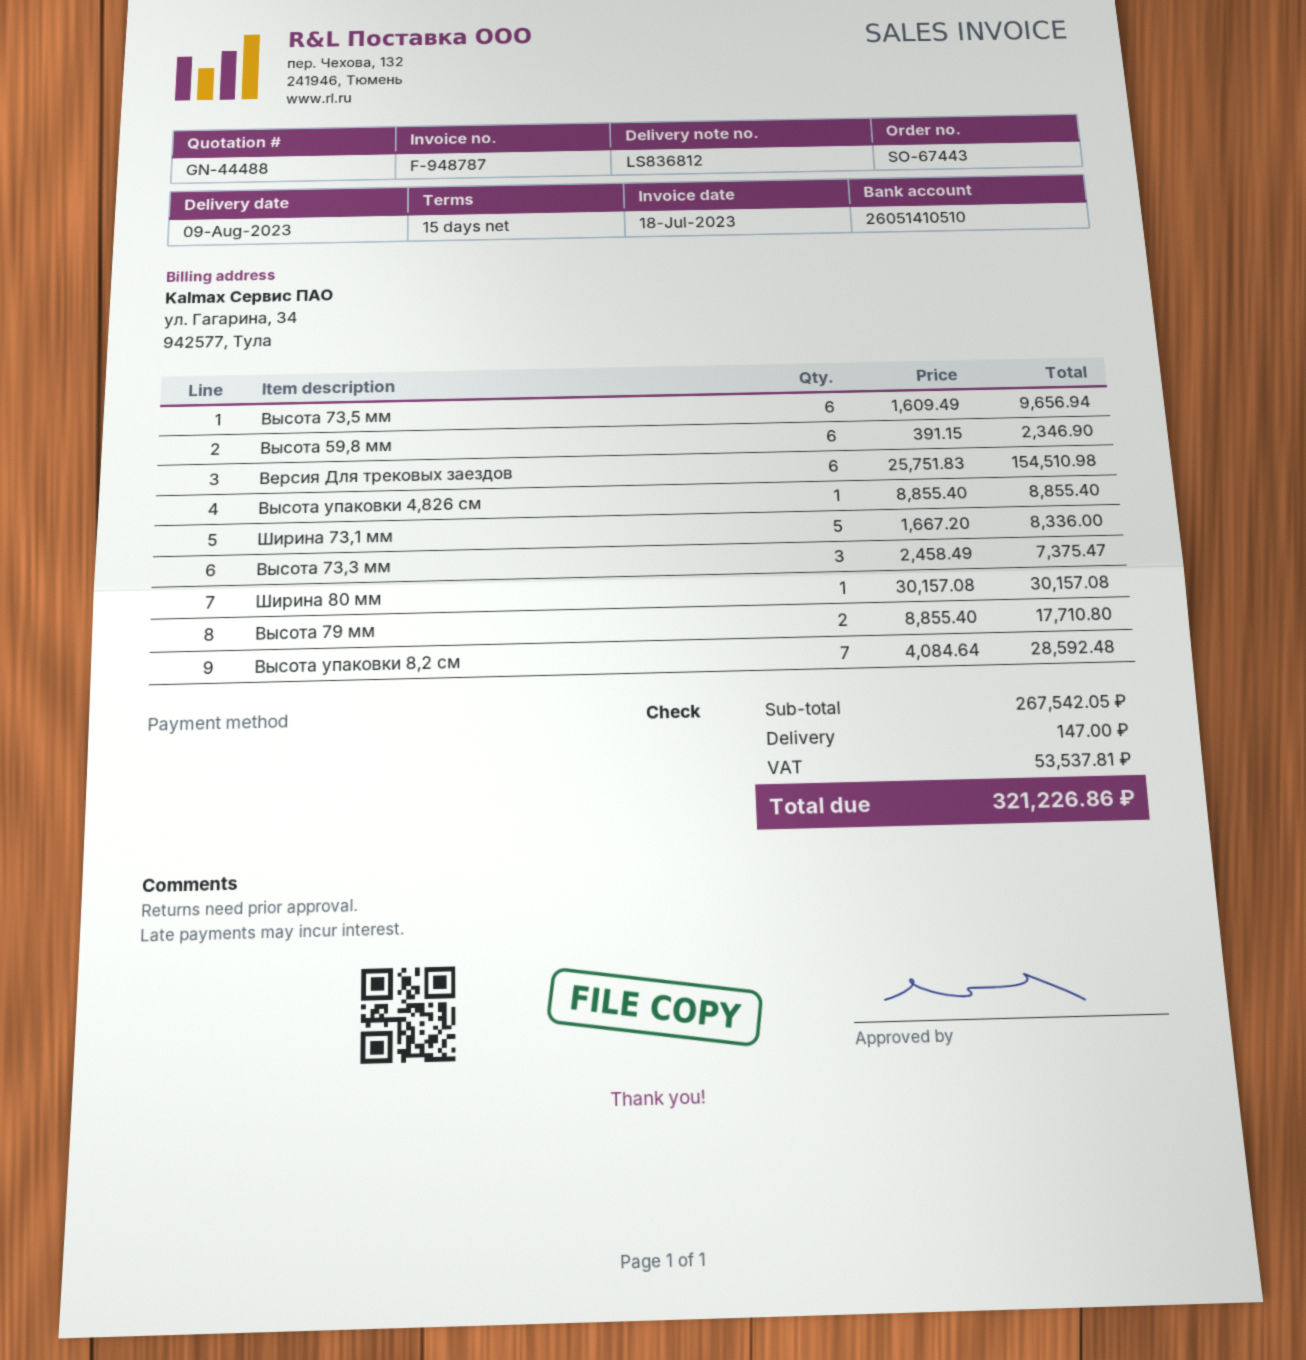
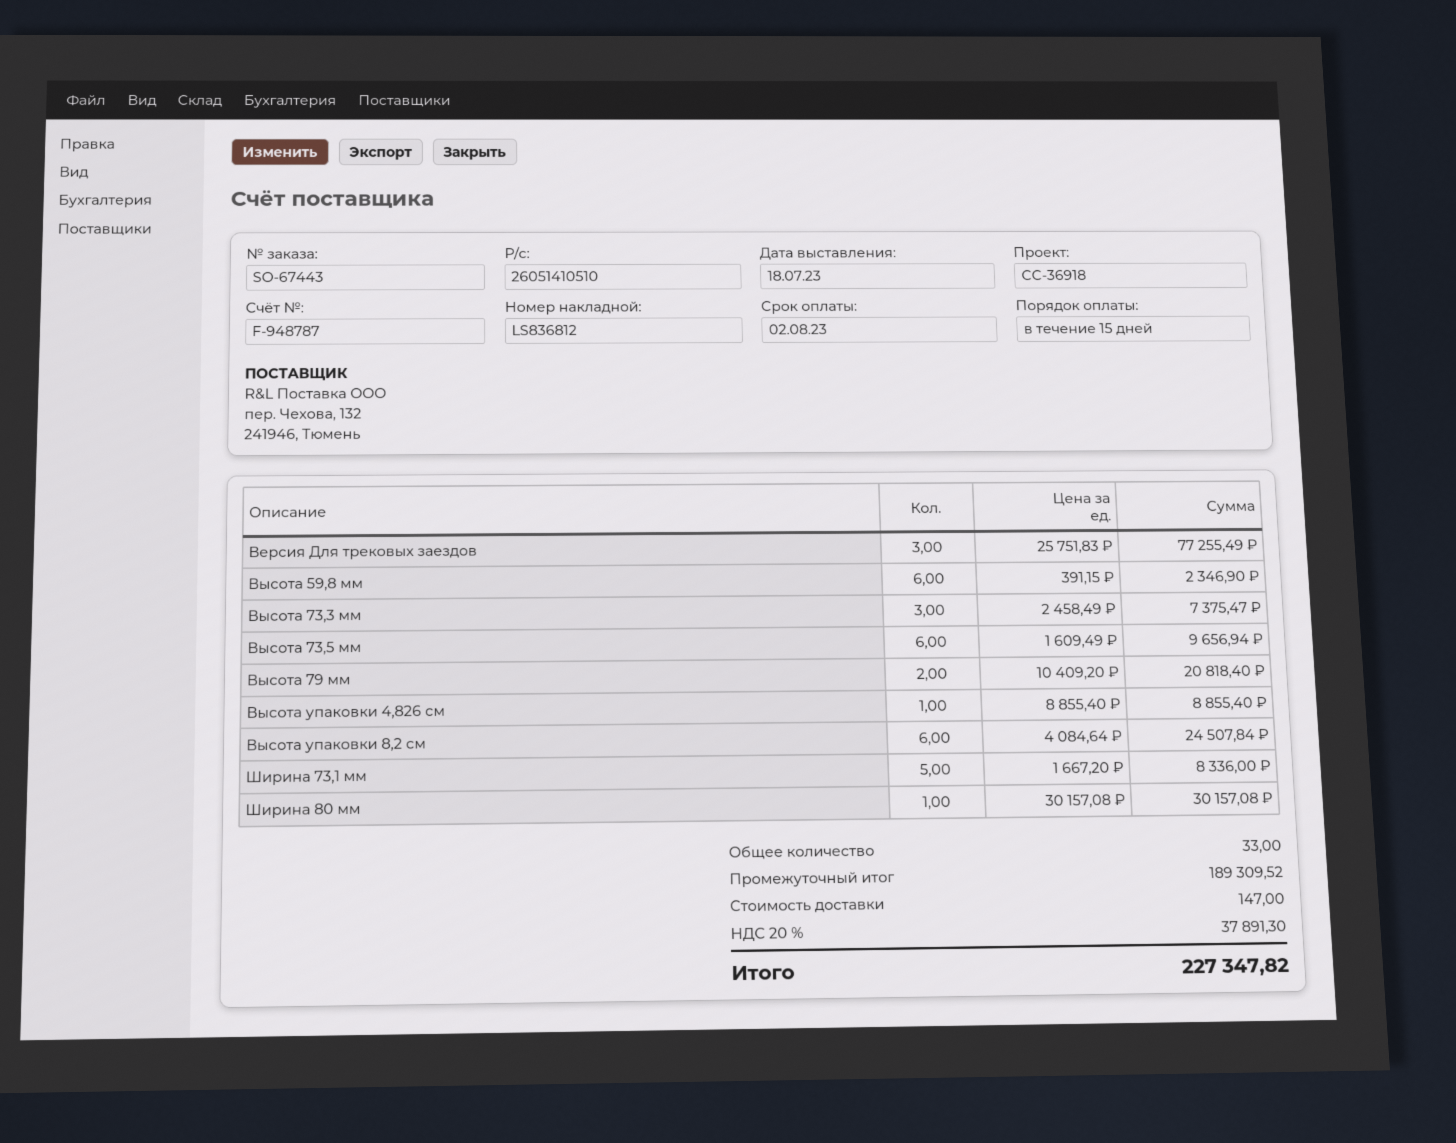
Версия Для трековых заездов: 6 x 25751.83 = 154510.98 -> 3 x 25751.83 = 77255.49
Высота 79 мм: 2 x 8855.40 = 17710.80 -> 2 x 10409.20 = 20818.40
Высота упаковки 8,2 см: 7 x 4084.64 = 28592.48 -> 6 x 4084.64 = 24507.84
subtotal: 267542.05 -> 189309.52
tax: 53537.81 -> 37891.30
total: 321226.86 -> 227347.82

